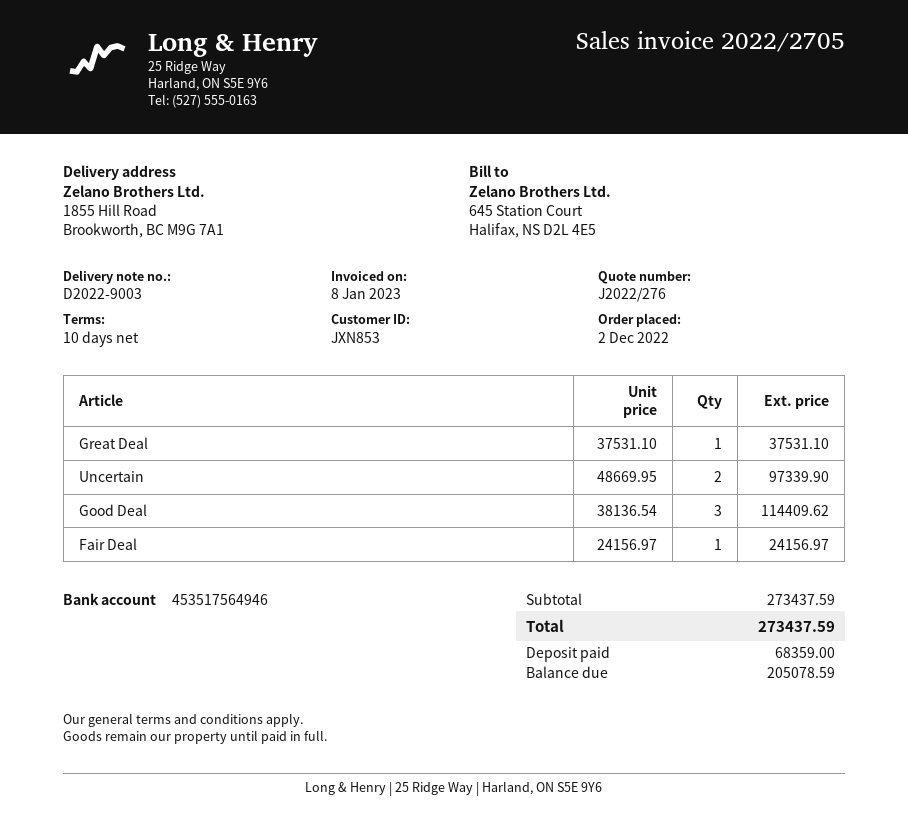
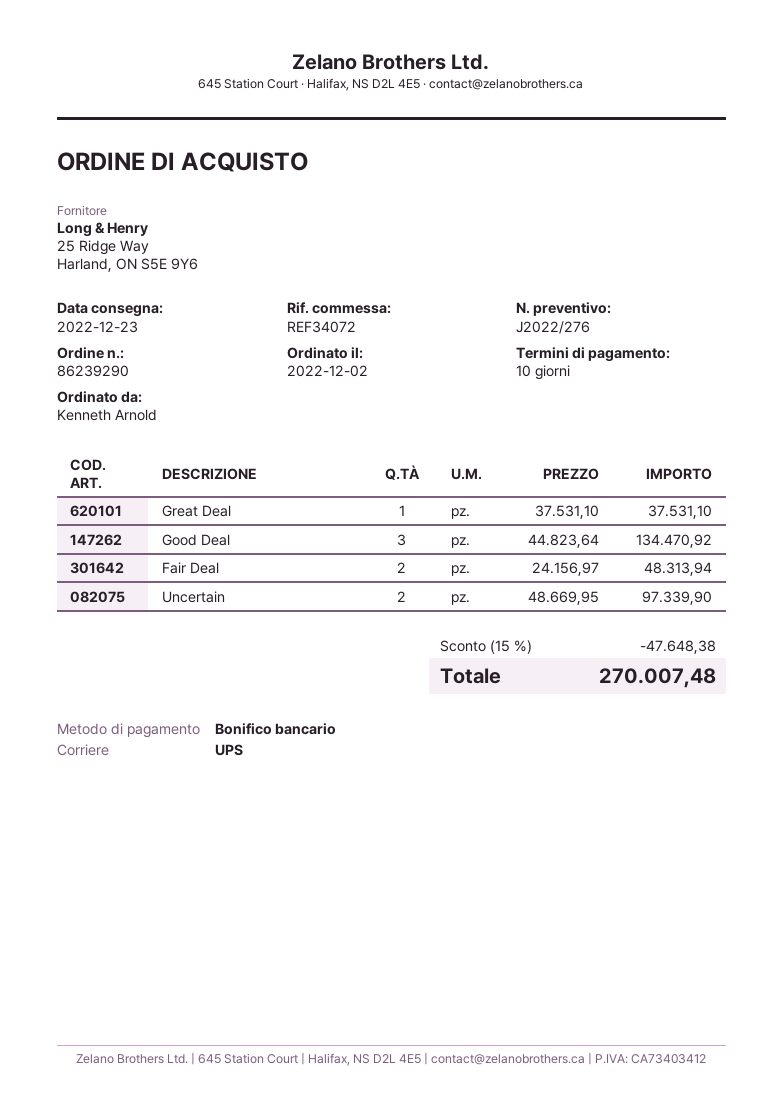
Good Deal: 3 x 38136.54 = 114409.62 -> 3 x 44823.64 = 134470.92
Fair Deal: 1 x 24156.97 = 24156.97 -> 2 x 24156.97 = 48313.94
discount: none -> 15% = 47648.38
total: 273437.59 -> 270007.48

